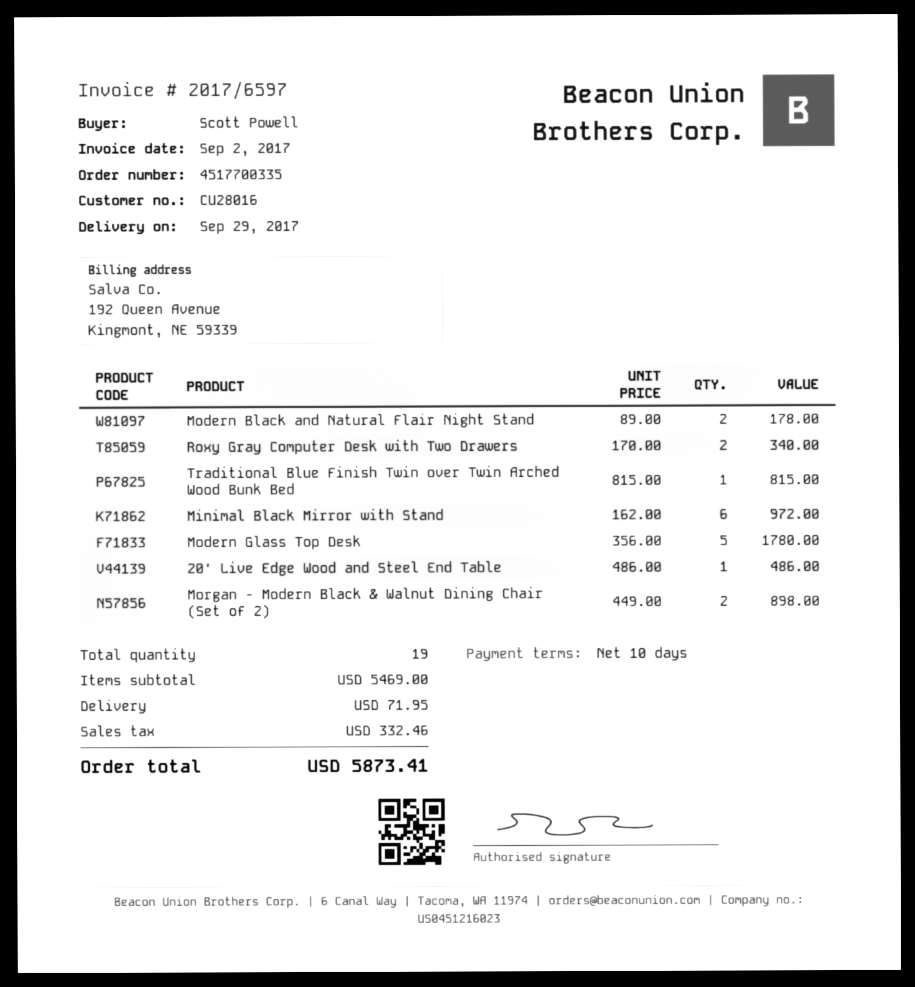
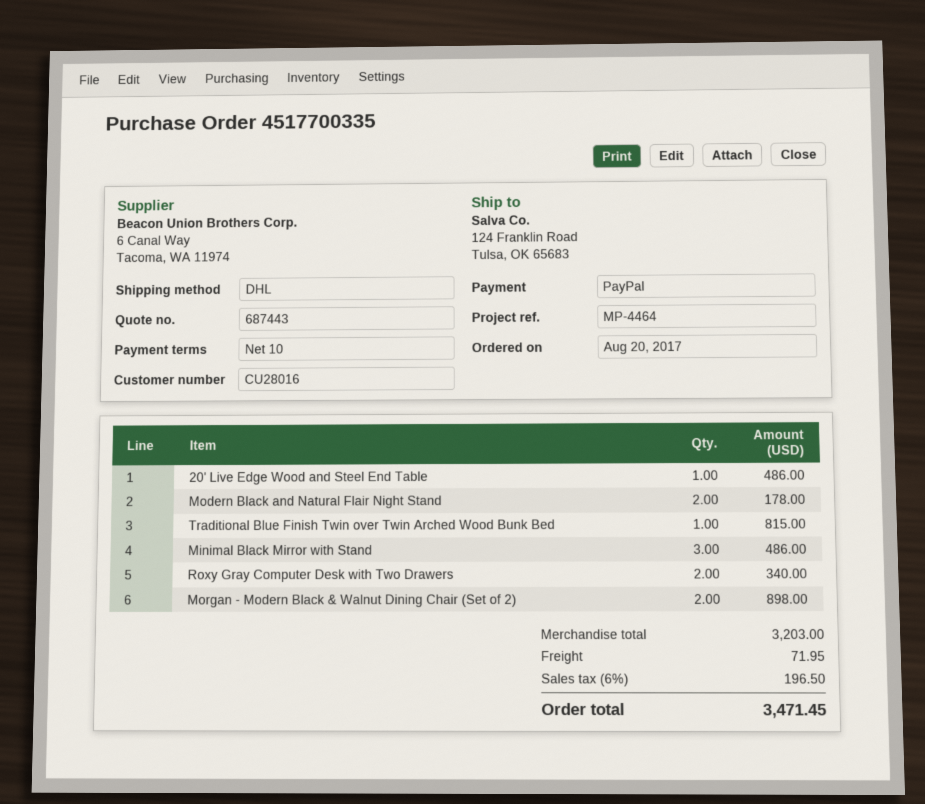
Minimal Black Mirror with Stand: 6 for 972.00 -> 3 for 486.00
Modern Glass Top Desk: 5 for 1780.00 -> none
subtotal: 5469.00 -> 3203.00
tax: 332.46 -> 196.50
total: 5873.41 -> 3471.45

